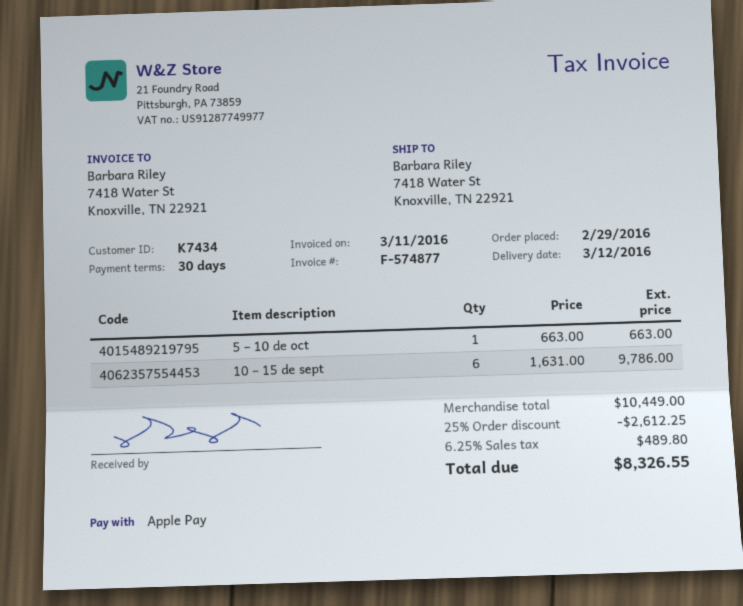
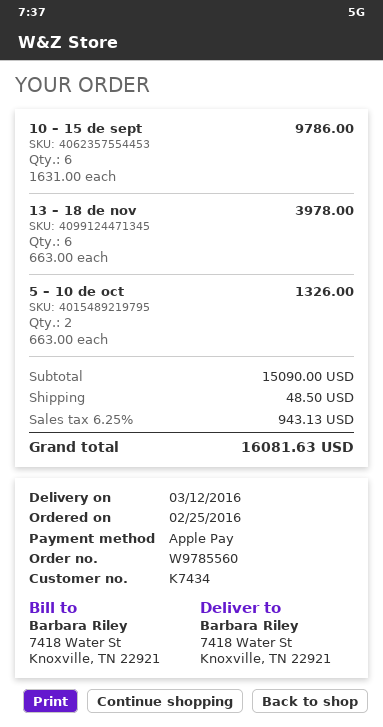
order date: 2016-02-29 -> 2016-02-25
5 – 10 de oct: 1 x 663.00 = 663.00 -> 2 x 663.00 = 1326.00
13 – 18 de nov: none -> 6 x 663.00 = 3978.00
subtotal: 10449.00 -> 15090.00
discount: 25% = 2612.25 -> none
shipping: none -> 48.50
tax: 6.25% = 489.80 -> 6.25% = 943.13
total: 8326.55 -> 16081.63

